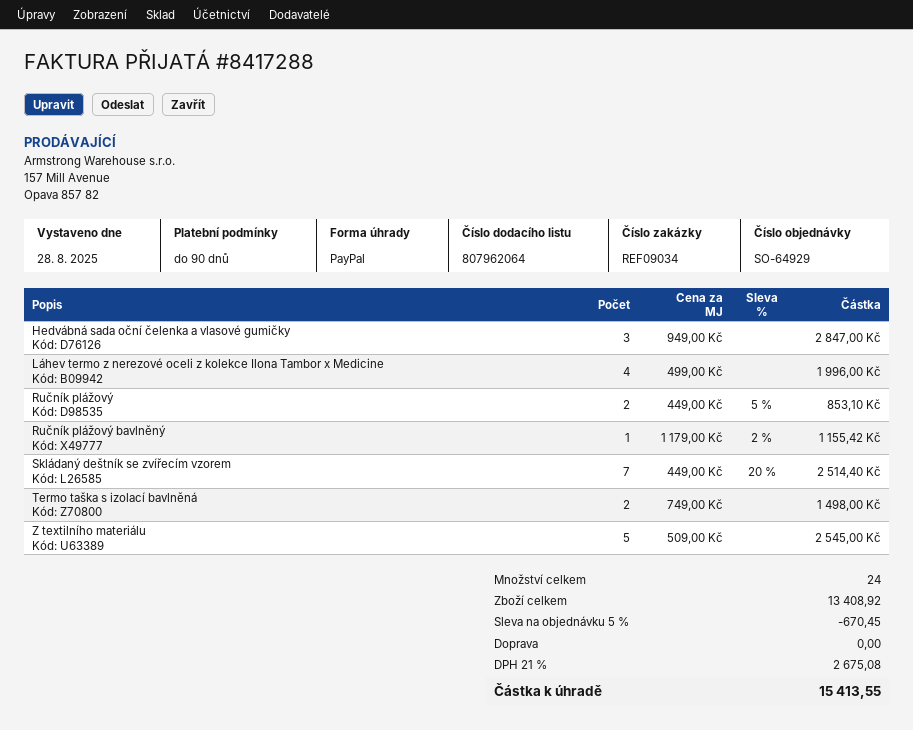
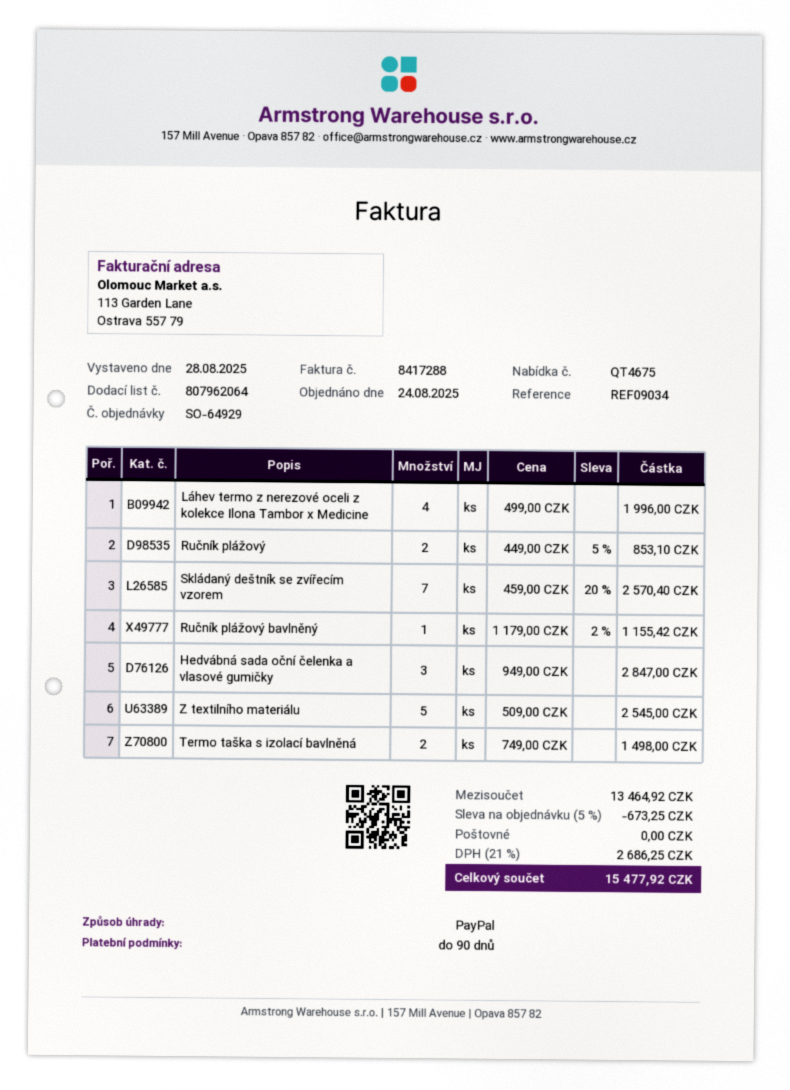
Skládaný deštník se zvířecím vzorem: 7 x 449.00 - 20% = 2514.40 -> 7 x 459.00 - 20% = 2570.40
subtotal: 13408.92 -> 13464.92
discount: 5% = 670.45 -> 5% = 673.25
tax: 21% = 2675.08 -> 21% = 2686.25
total: 15413.55 -> 15477.92

